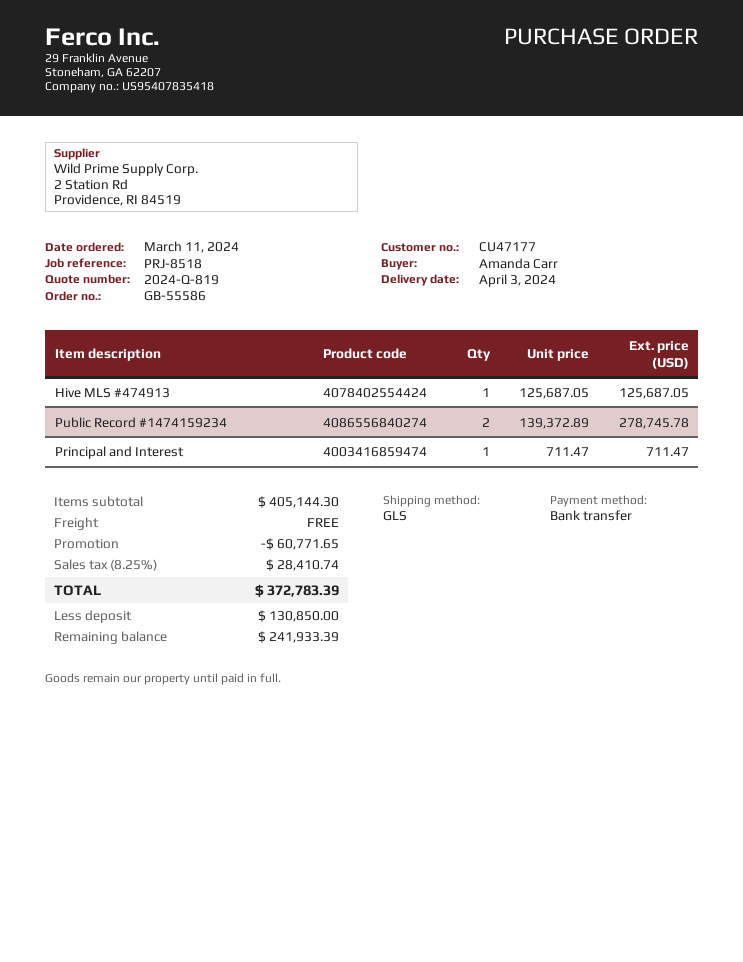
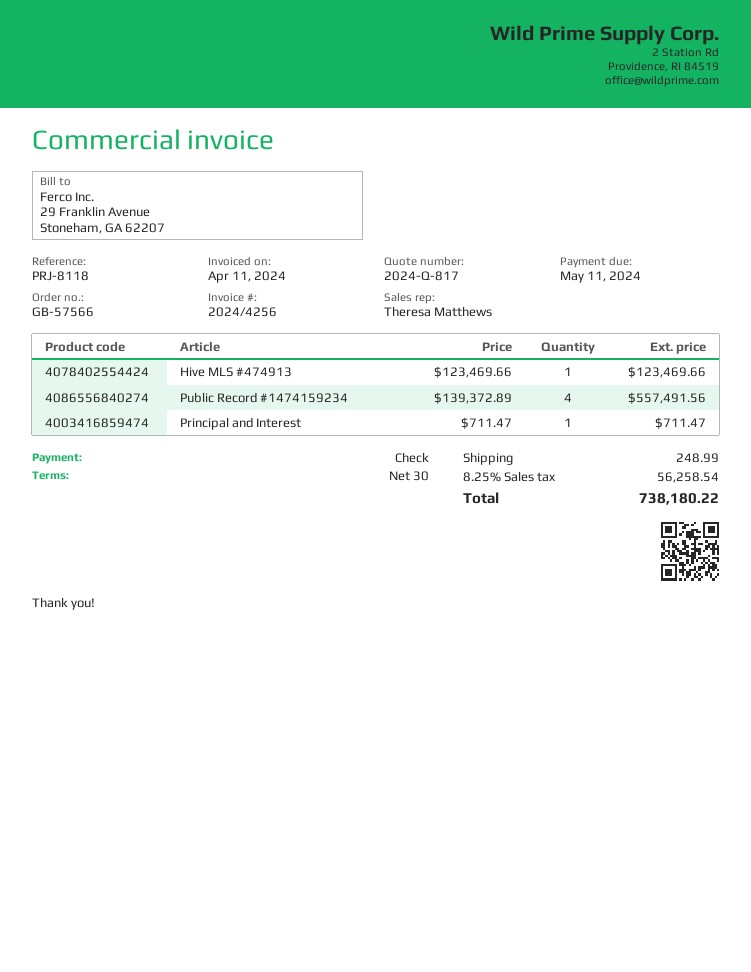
quote number: 2024-Q-819 -> 2024-Q-817
order number: GB-55586 -> GB-57566
reference: PRJ-8518 -> PRJ-8118
payment method: bank transfer -> cheque
Hive MLS #474913: 1 x 125687.05 = 125687.05 -> 1 x 123469.66 = 123469.66
Public Record #1474159234: 2 x 139372.89 = 278745.78 -> 4 x 139372.89 = 557491.56
discount: 60771.65 -> none
shipping: 0.00 -> 248.99
tax: 8.25% = 28410.74 -> 8.25% = 56258.54
total: 372783.39 -> 738180.22

